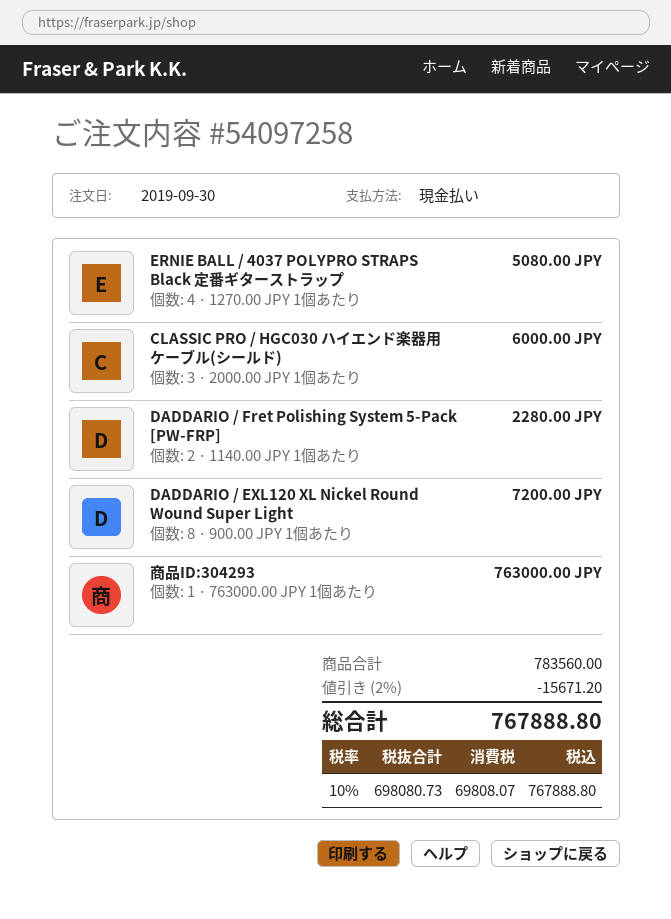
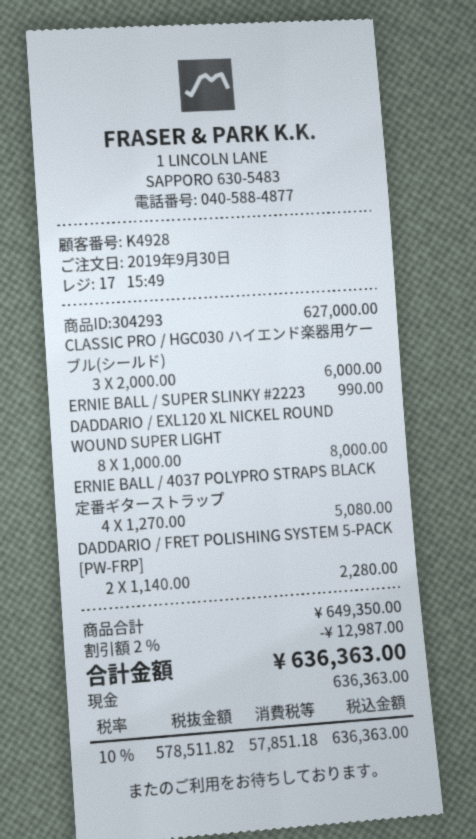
DADDARIO / EXL120 XL Nickel Round Wound Super Light: 8 x 900.00 = 7200.00 -> 8 x 1000.00 = 8000.00
商品ID:304293: 1 x 763000.00 = 763000.00 -> 1 x 627000.00 = 627000.00
ERNIE BALL / SUPER SLINKY #2223: none -> 1 x 990.00 = 990.00
subtotal: 783560.00 -> 649350.00
discount: 2% = 15671.20 -> 2% = 12987.00
net: 698080.73 -> 578511.82
tax: 10% = 69808.07 -> 10% = 57851.18
total: 767888.80 -> 636363.00

